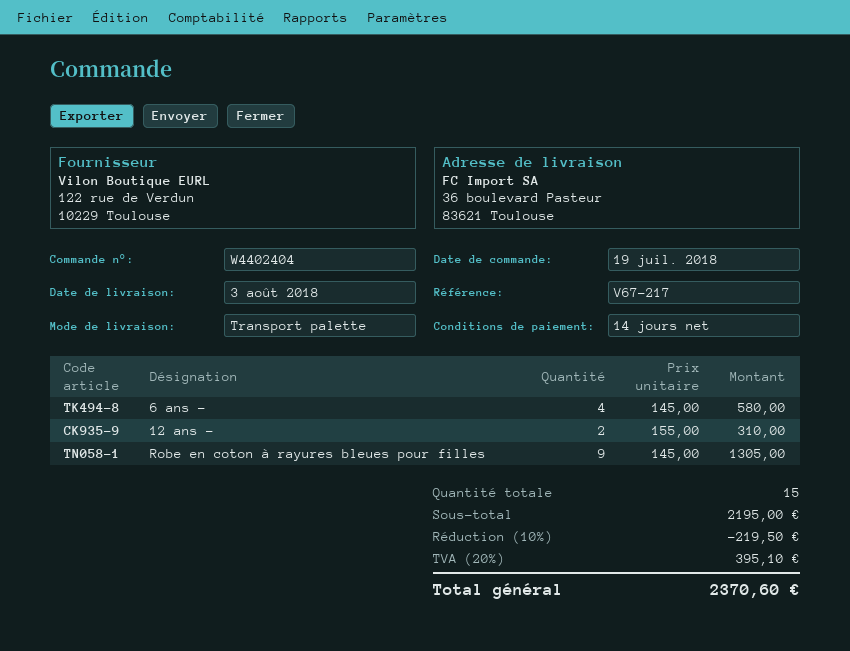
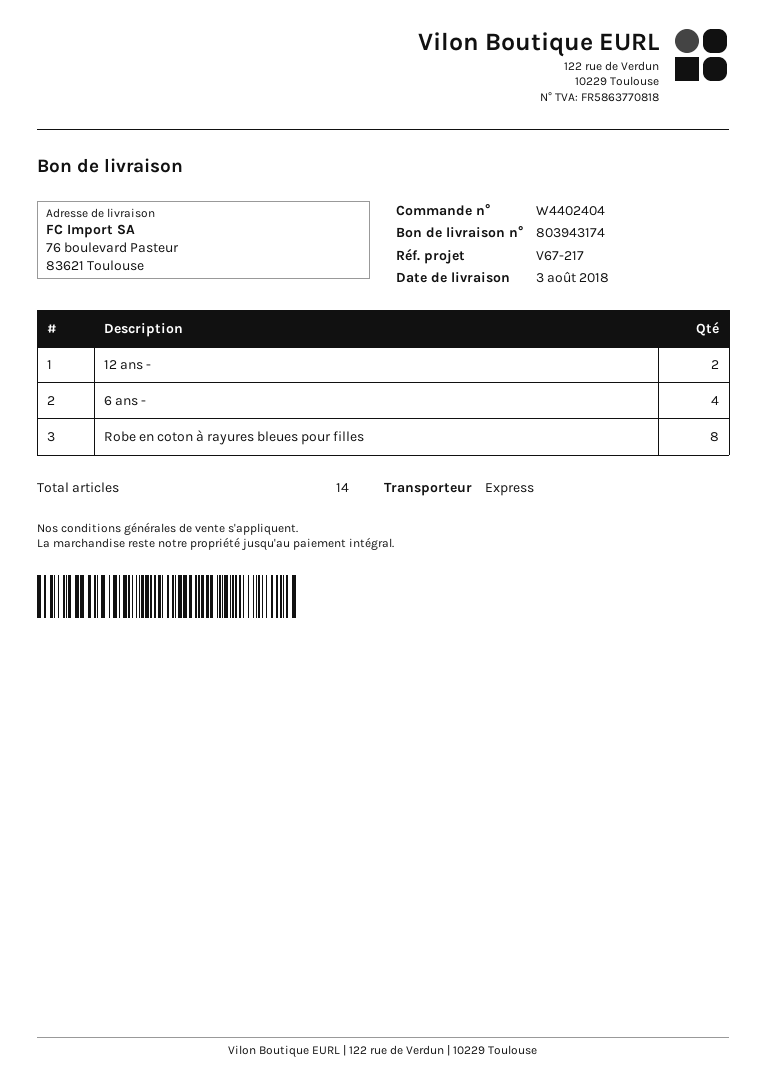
shipping method: pallet freight -> express
ship to: 36 boulevard Pasteur, 83621 Toulouse -> 76 boulevard Pasteur, 83621 Toulouse
Robe en coton à rayures bleues pour filles: 9 -> 8
total quantity: 15 -> 14

